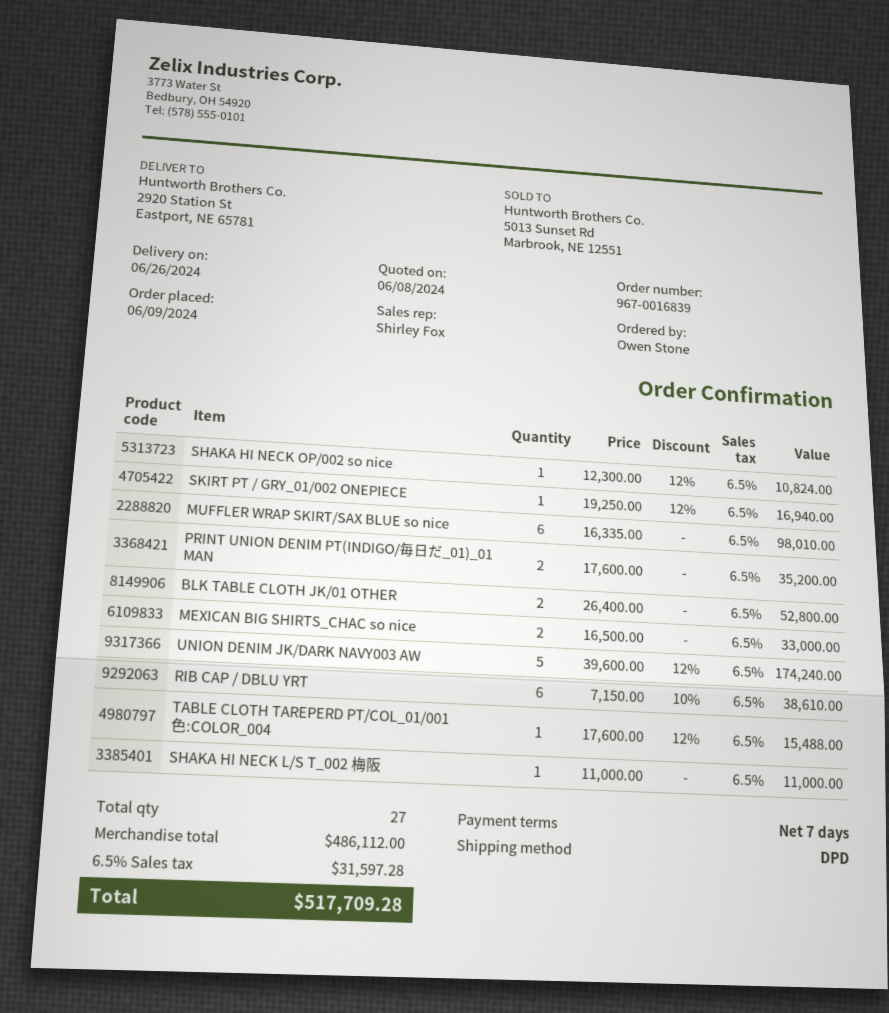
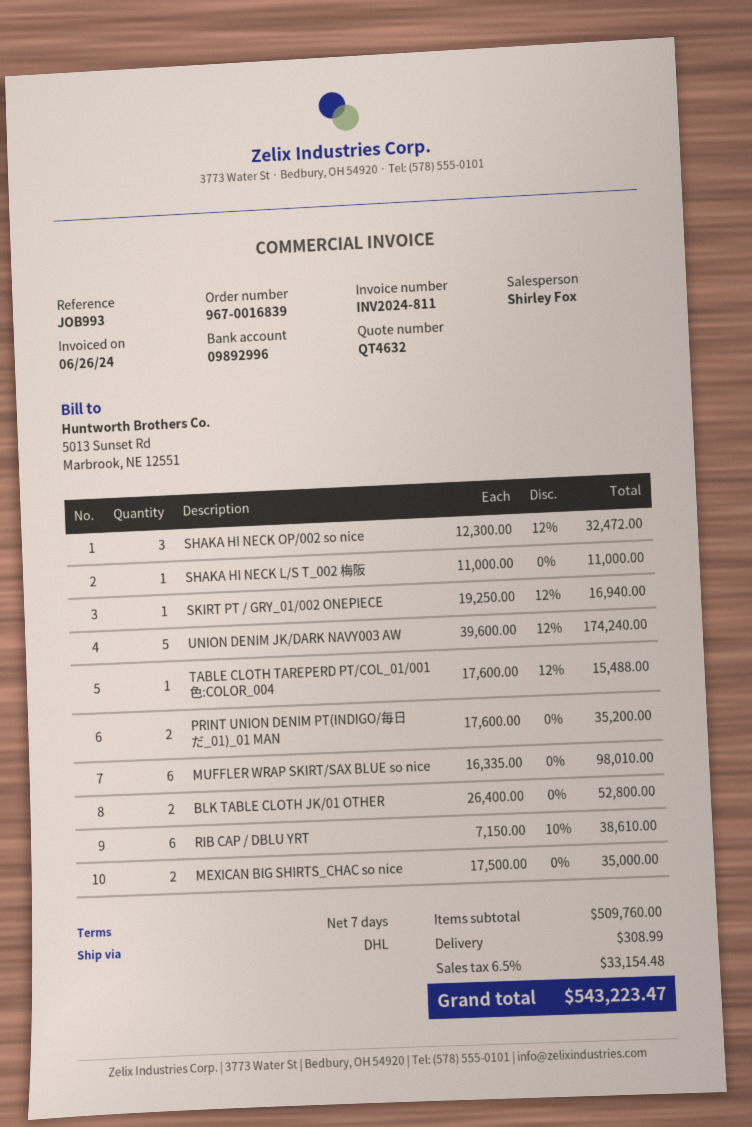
shipping method: DPD -> DHL
SHAKA HI NECK OP/002 so nice: 1 x 12300.00 - 12% = 10824.00 -> 3 x 12300.00 - 12% = 32472.00
MEXICAN BIG SHIRTS_CHAC so nice: 2 x 16500.00 = 33000.00 -> 2 x 17500.00 = 35000.00
subtotal: 486112.00 -> 509760.00
shipping: none -> 308.99
tax: 6.5% = 31597.28 -> 6.5% = 33154.48
total: 517709.28 -> 543223.47

